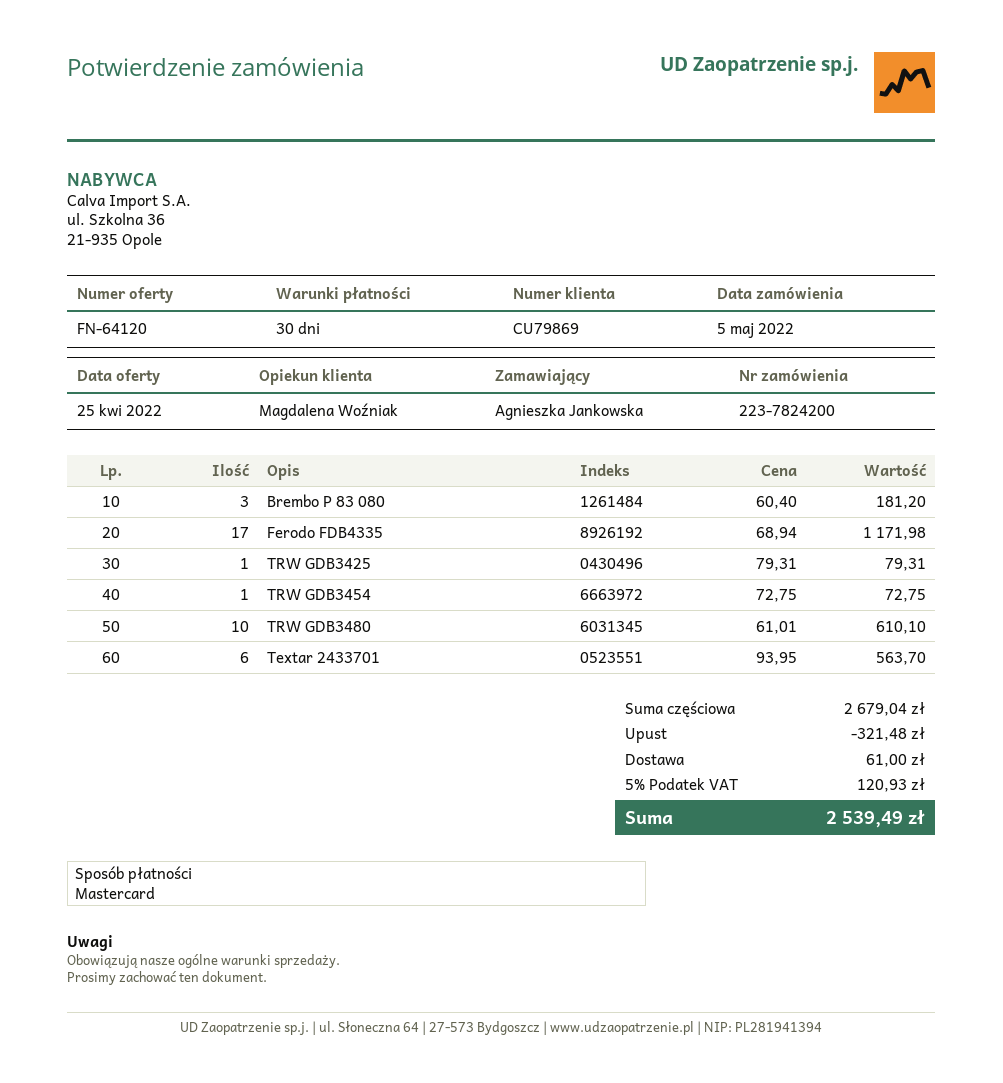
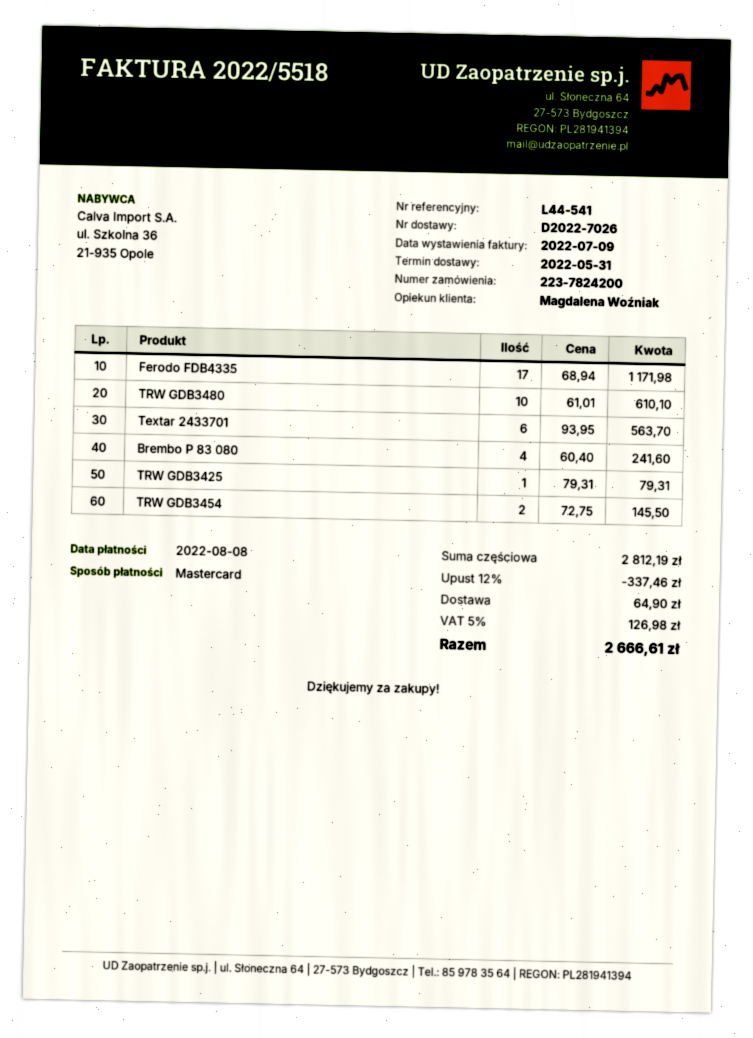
Brembo P 83 080: 3 x 60.40 = 181.20 -> 4 x 60.40 = 241.60
TRW GDB3454: 1 x 72.75 = 72.75 -> 2 x 72.75 = 145.50
subtotal: 2679.04 -> 2812.19
discount: 321.48 -> 337.46
shipping: 61.00 -> 64.90
tax: 5% = 120.93 -> 5% = 126.98
total: 2539.49 -> 2666.61

